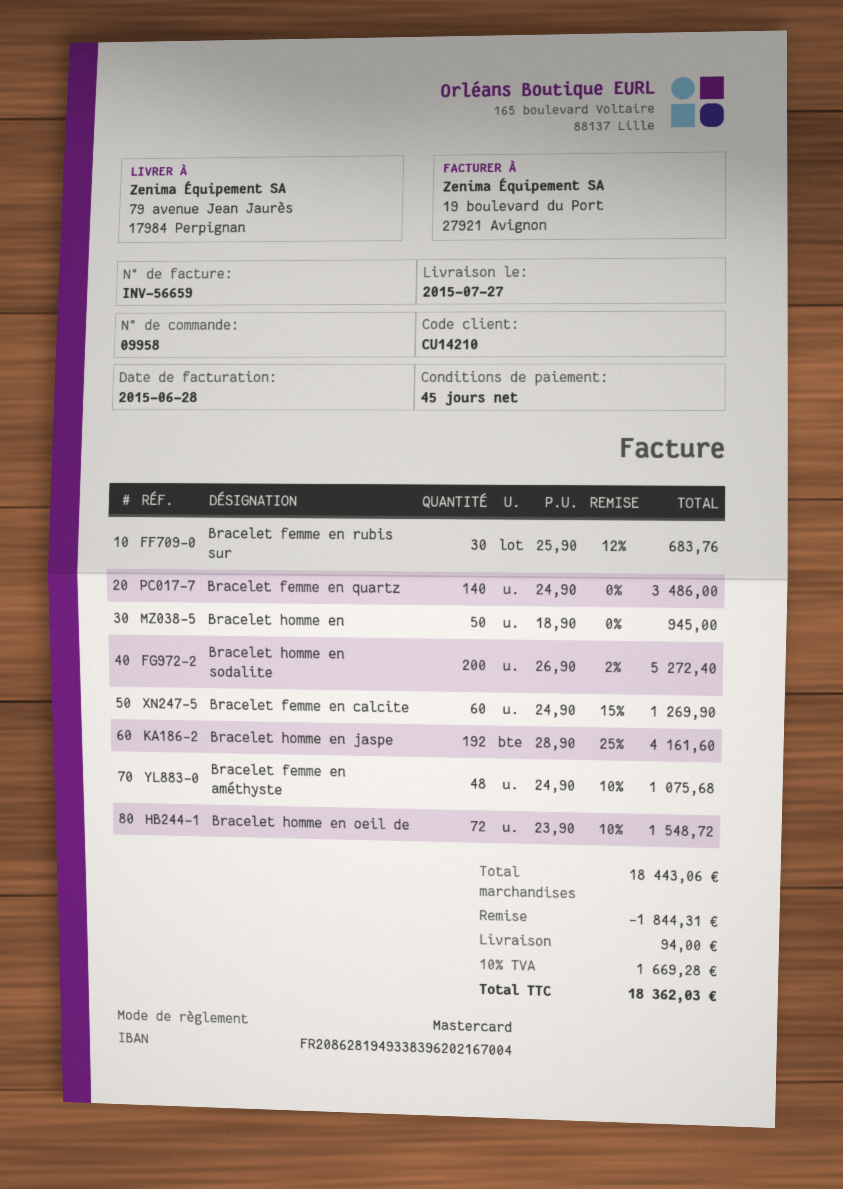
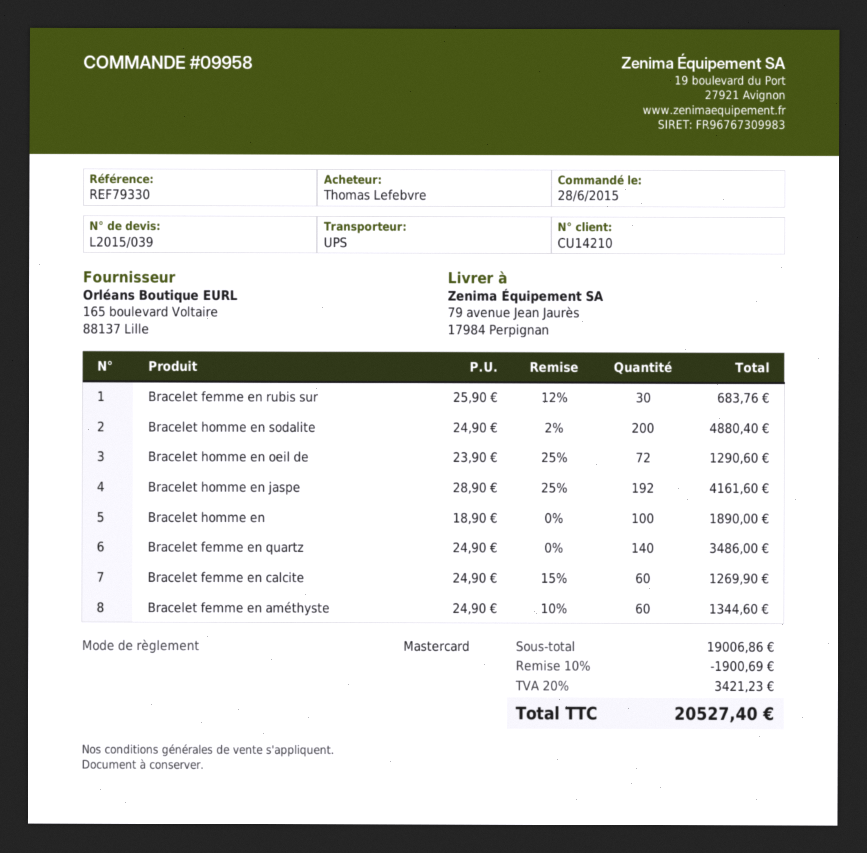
Bracelet homme en: 50 x 18.90 = 945.00 -> 100 x 18.90 = 1890.00
Bracelet homme en sodalite: 200 x 26.90 - 2% = 5272.40 -> 200 x 24.90 - 2% = 4880.40
Bracelet femme en améthyste: 48 x 24.90 - 10% = 1075.68 -> 60 x 24.90 - 10% = 1344.60
Bracelet homme en oeil de: 72 x 23.90 - 10% = 1548.72 -> 72 x 23.90 - 25% = 1290.60
subtotal: 18443.06 -> 19006.86
discount: 1844.31 -> 1900.69
shipping: 94.00 -> none
tax: 10% = 1669.28 -> 20% = 3421.23
total: 18362.03 -> 20527.40

